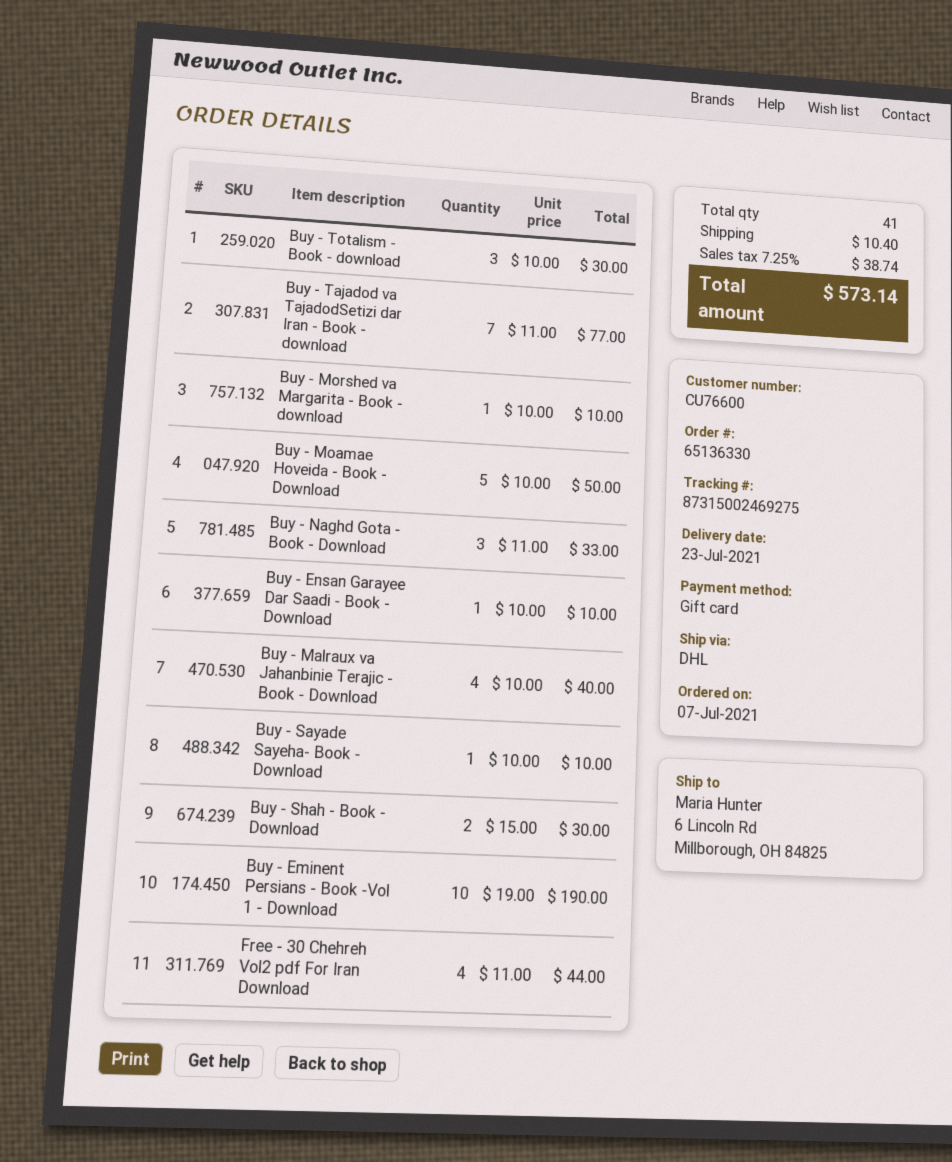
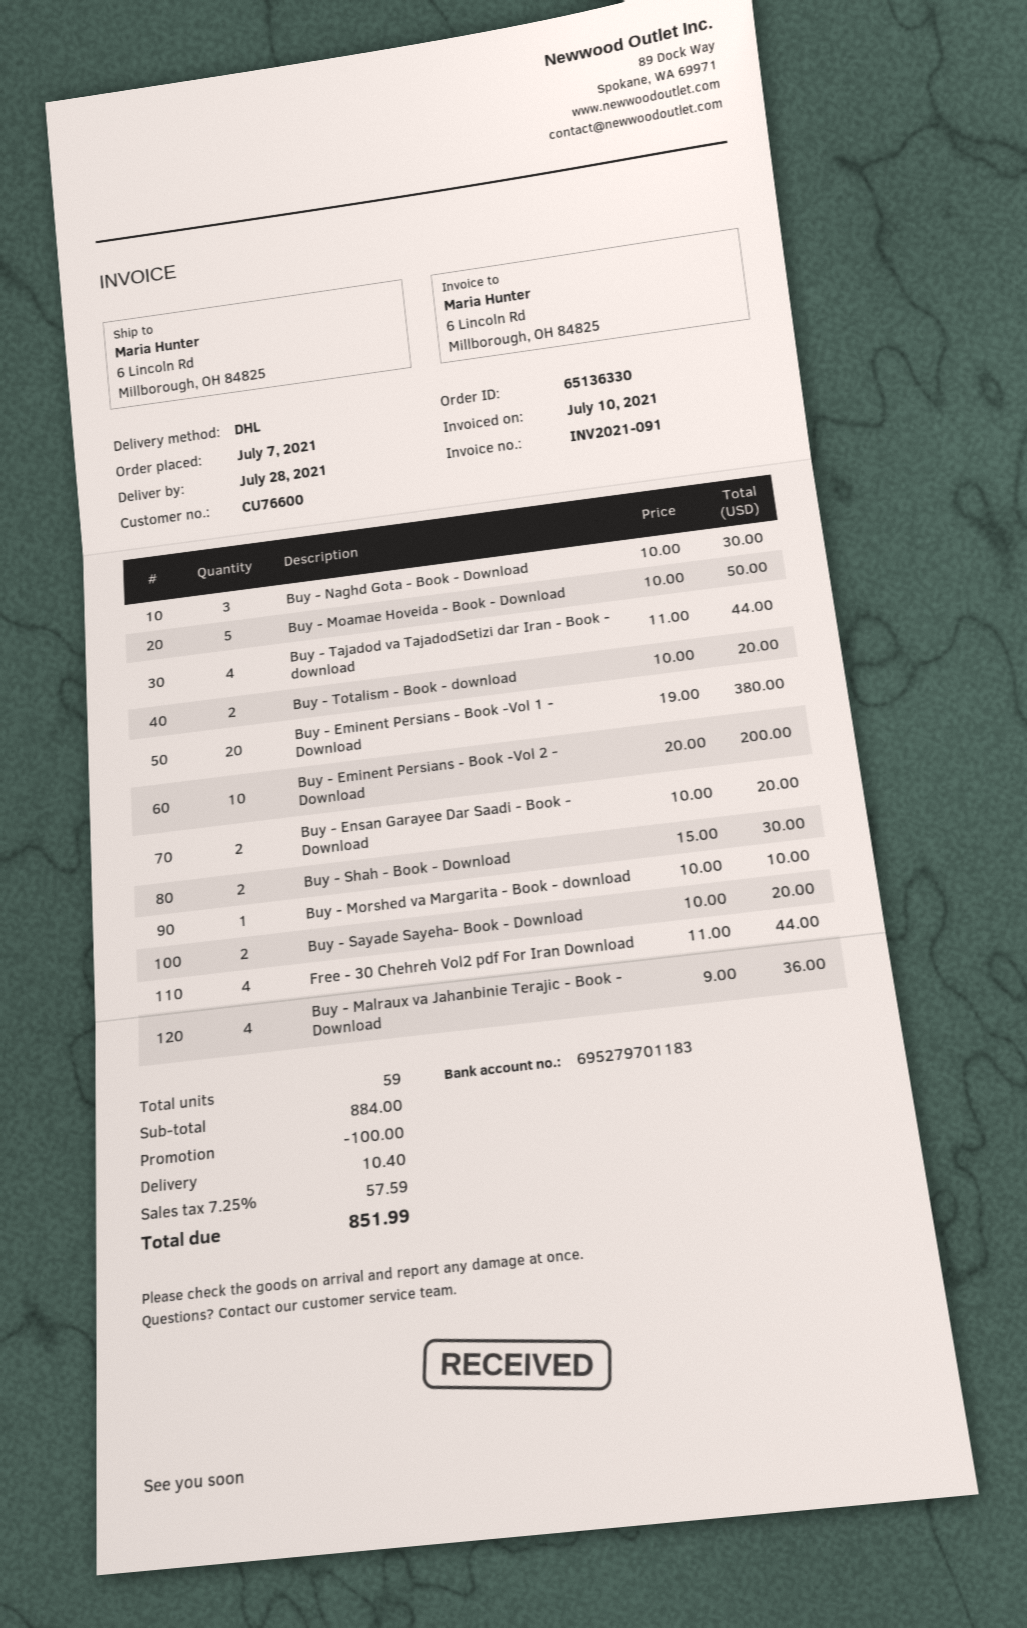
delivery date: 2021-07-23 -> 2021-07-28
Buy - Totalism - Book - download: 3 x 10.00 = 30.00 -> 2 x 10.00 = 20.00
Buy - Tajadod va TajadodSetizi dar Iran - Book - download: 7 x 11.00 = 77.00 -> 4 x 11.00 = 44.00
Buy - Naghd Gota - Book - Download: 3 x 11.00 = 33.00 -> 3 x 10.00 = 30.00
Buy - Ensan Garayee Dar Saadi - Book - Download: 1 x 10.00 = 10.00 -> 2 x 10.00 = 20.00
Buy - Malraux va Jahanbinie Terajic - Book - Download: 4 x 10.00 = 40.00 -> 4 x 9.00 = 36.00
Buy - Sayade Sayeha- Book - Download: 1 x 10.00 = 10.00 -> 2 x 10.00 = 20.00
Buy - Eminent Persians - Book -Vol 1 - Download: 10 x 19.00 = 190.00 -> 20 x 19.00 = 380.00
Buy - Eminent Persians - Book -Vol 2 - Download: none -> 10 x 20.00 = 200.00
total quantity: 41 -> 59
discount: none -> 100.00
tax: 7.25% = 38.74 -> 7.25% = 57.59
total: 573.14 -> 851.99

